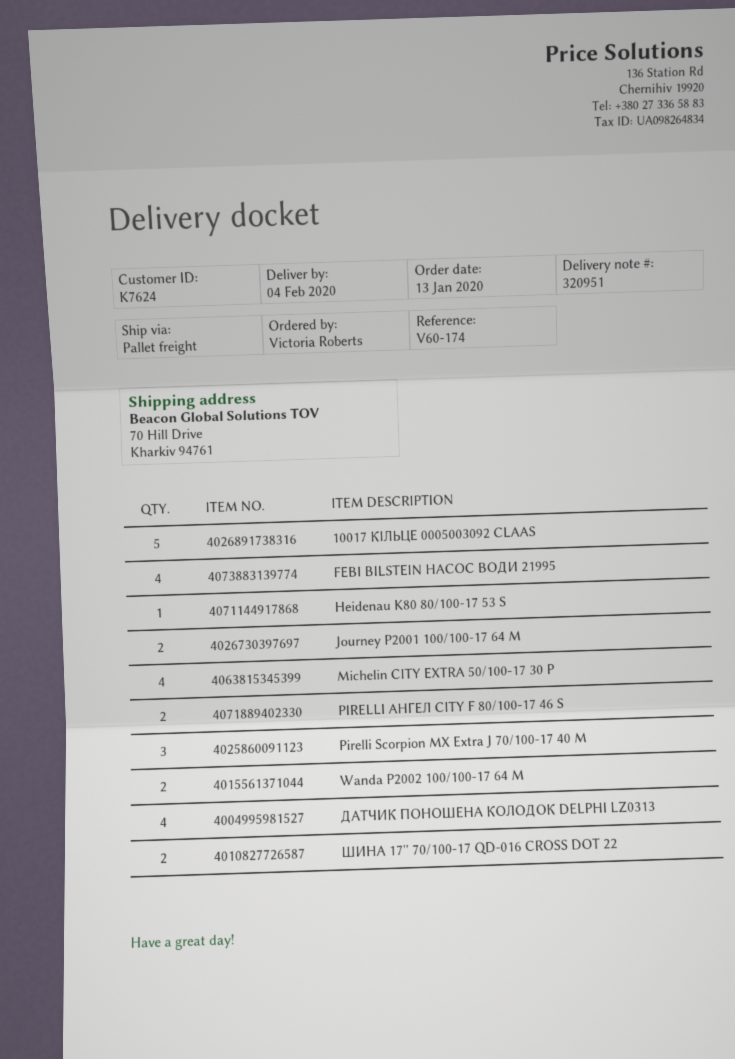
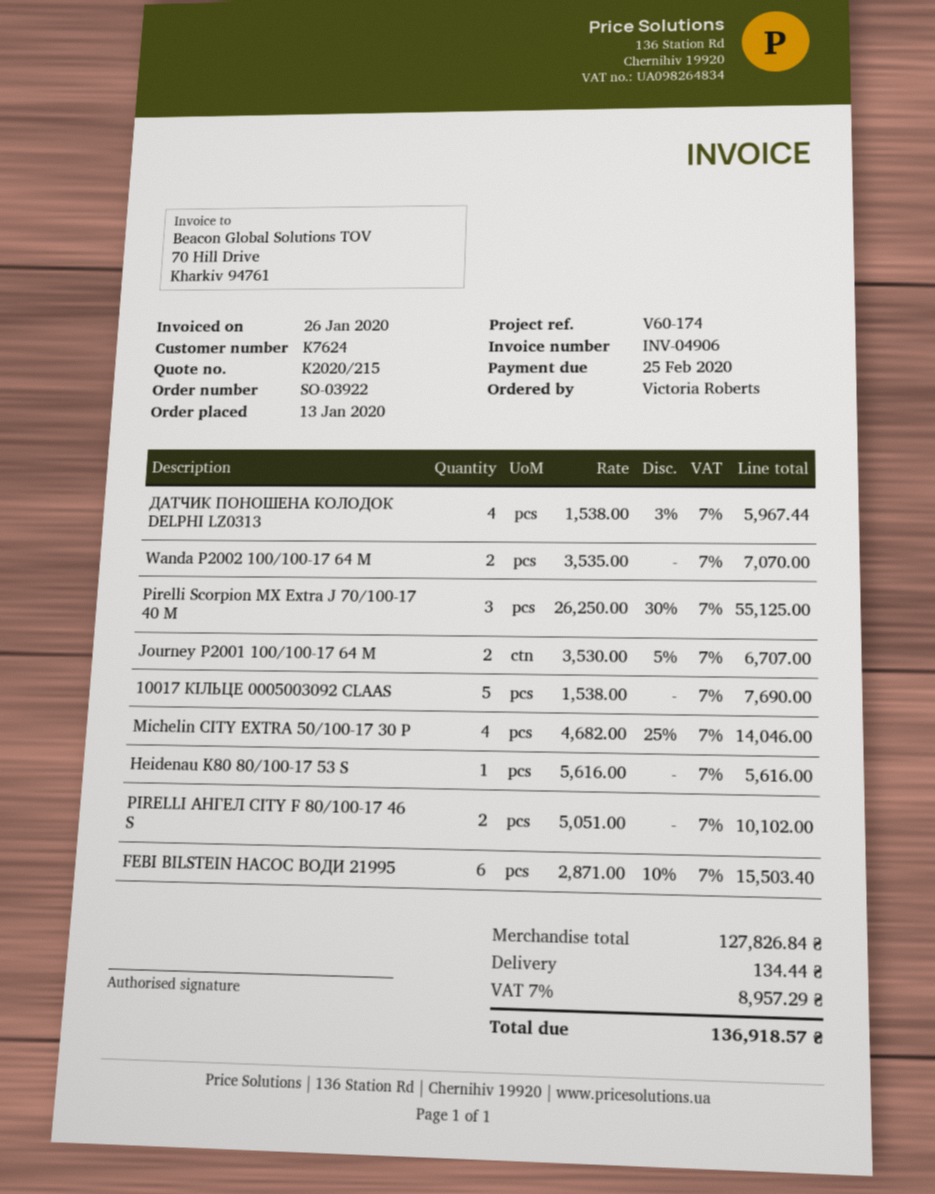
FEBI BILSTEIN НАСОС ВОДИ 21995: 4 -> 6
ШИНА 17'' 70/100-17 QD-016 CROSS DOT 22: 2 -> none

